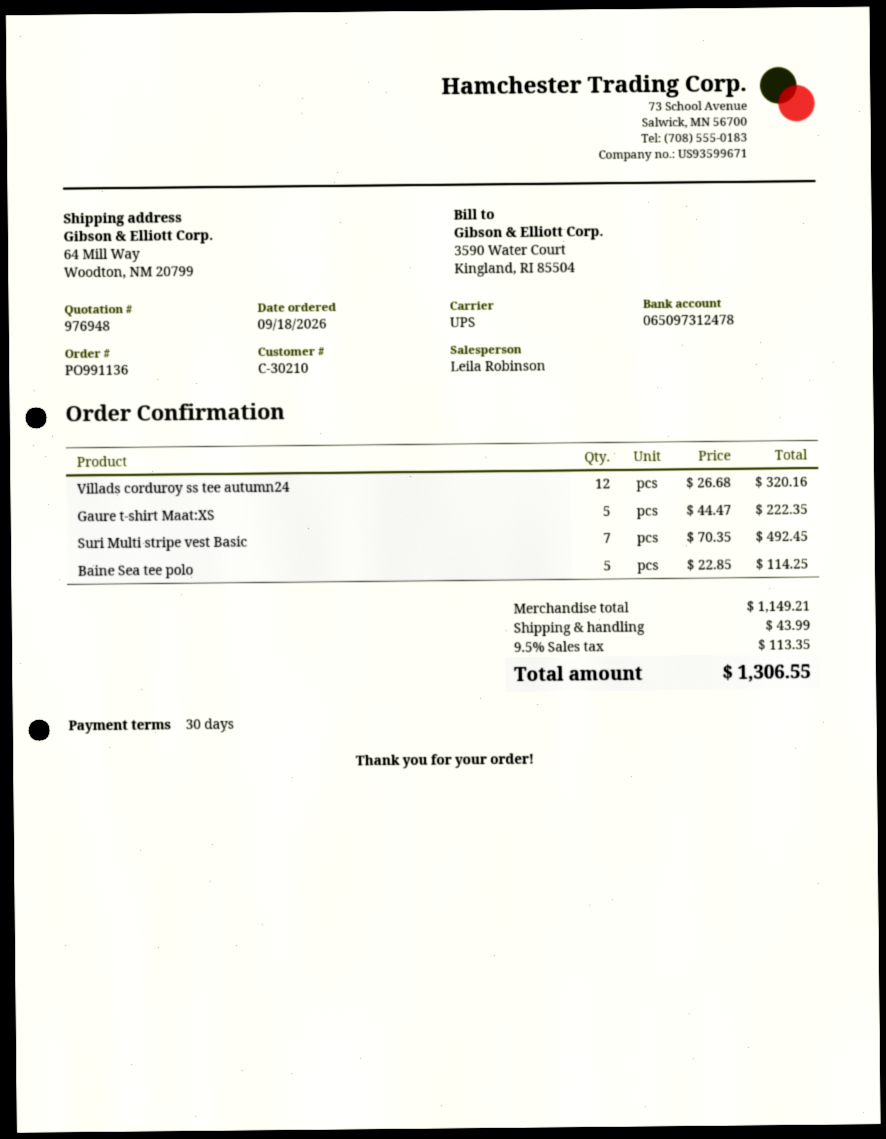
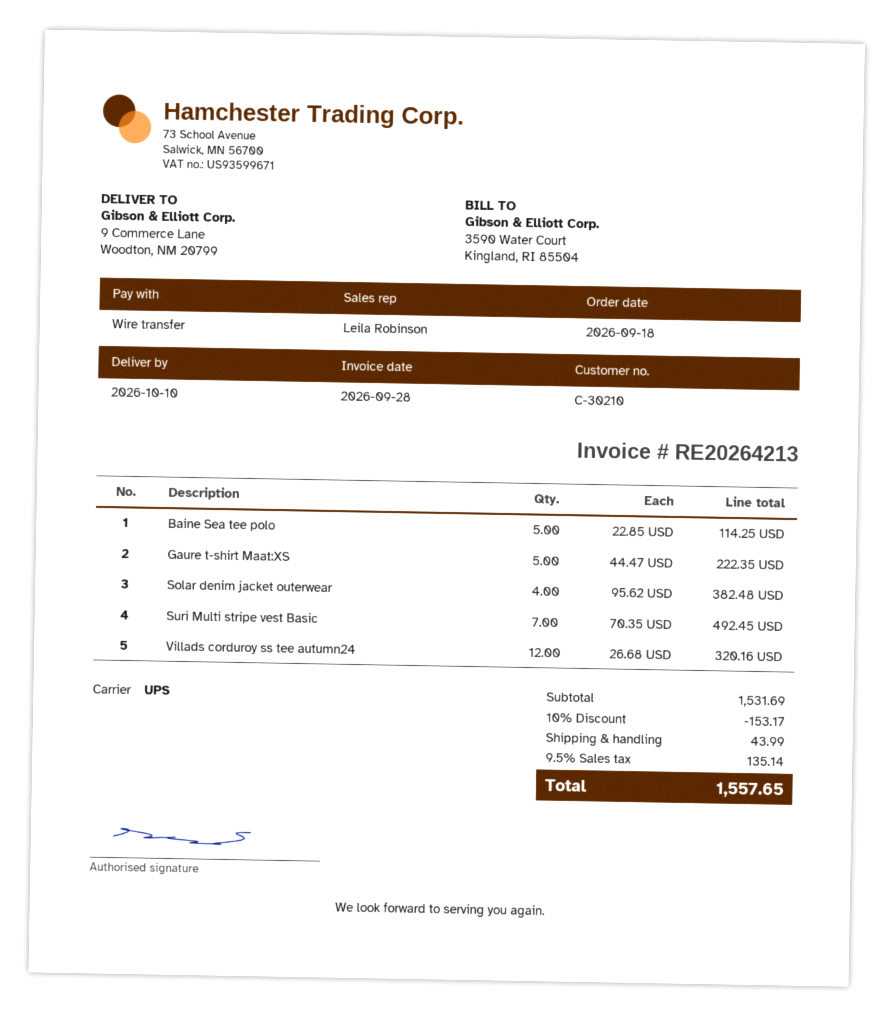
ship to: 64 Mill Way, Woodton, NM 20799 -> 9 Commerce Lane, Woodton, NM 20799
Solar denim jacket outerwear: none -> 4 x 95.62 = 382.48
subtotal: 1149.21 -> 1531.69
discount: none -> 10% = 153.17
tax: 9.5% = 113.35 -> 9.5% = 135.14
total: 1306.55 -> 1557.65

